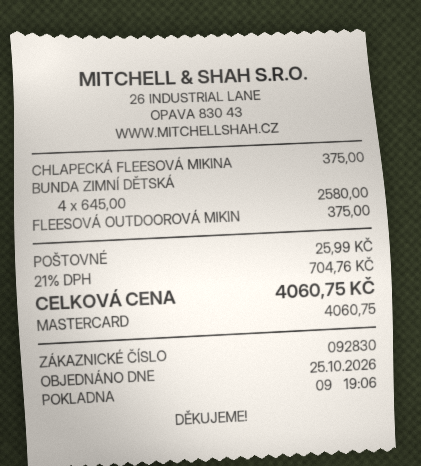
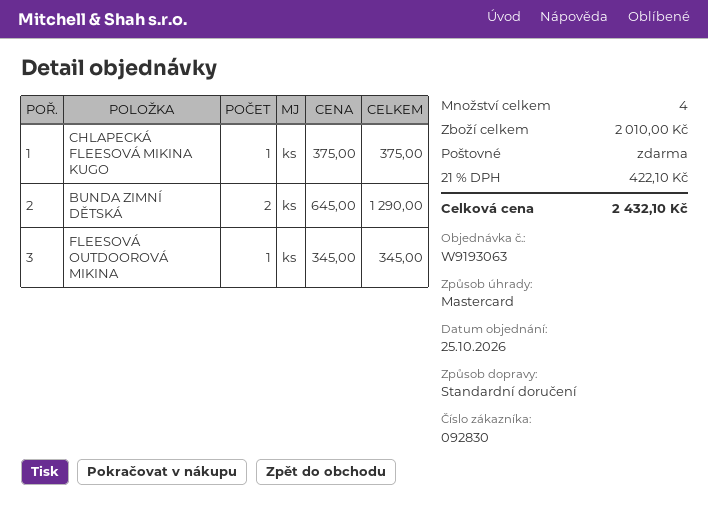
BUNDA ZIMNÍ DĚTSKÁ: 4 x 645.00 = 2580.00 -> 2 x 645.00 = 1290.00
FLEESOVÁ OUTDOOROVÁ MIKIN: 1 x 375.00 = 375.00 -> 1 x 345.00 = 345.00
shipping: 25.99 -> 0.00
tax: 21% = 704.76 -> 21% = 422.10
total: 4060.75 -> 2432.10

